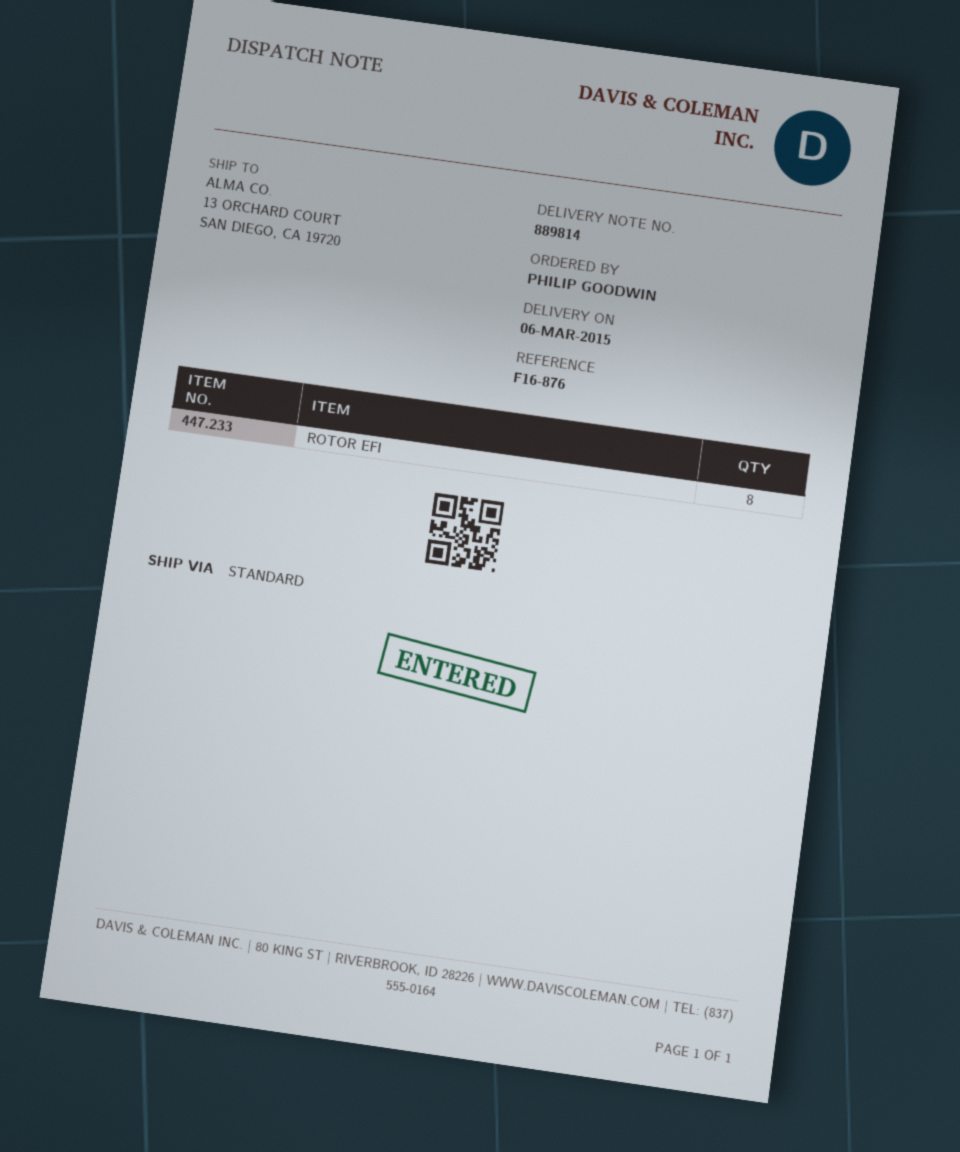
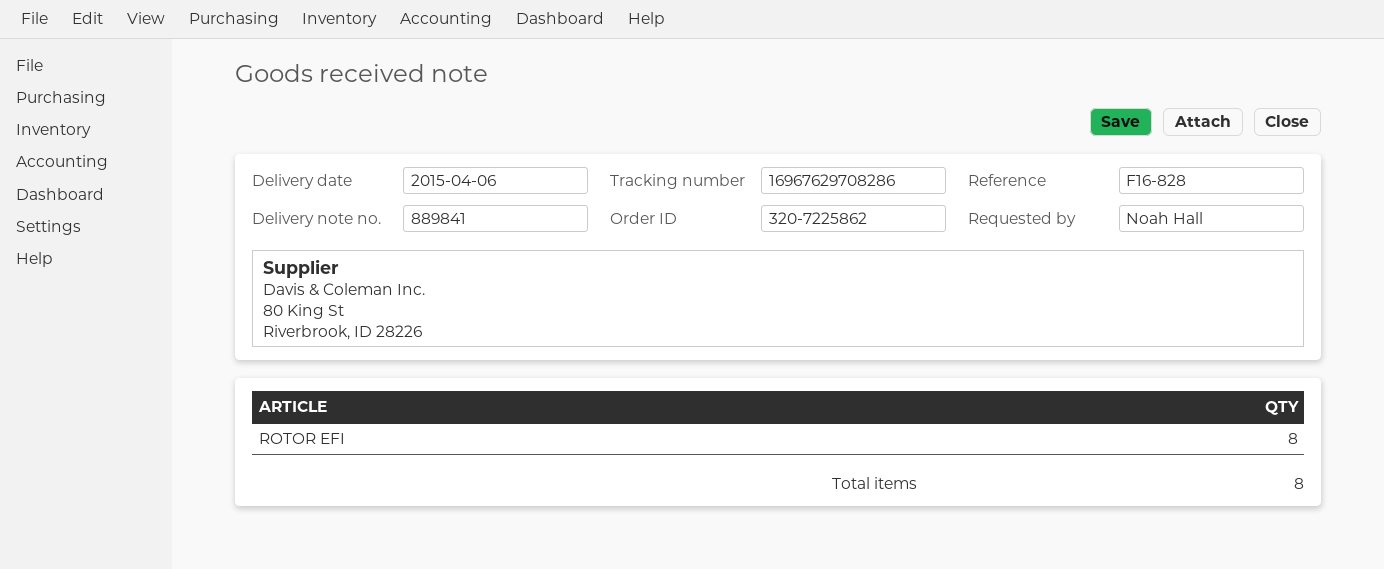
delivery note number: 889814 -> 889841
delivery date: 2015-03-06 -> 2015-04-06
reference: F16-876 -> F16-828
ordered by: PHILIP GOODWIN -> Noah Hall

